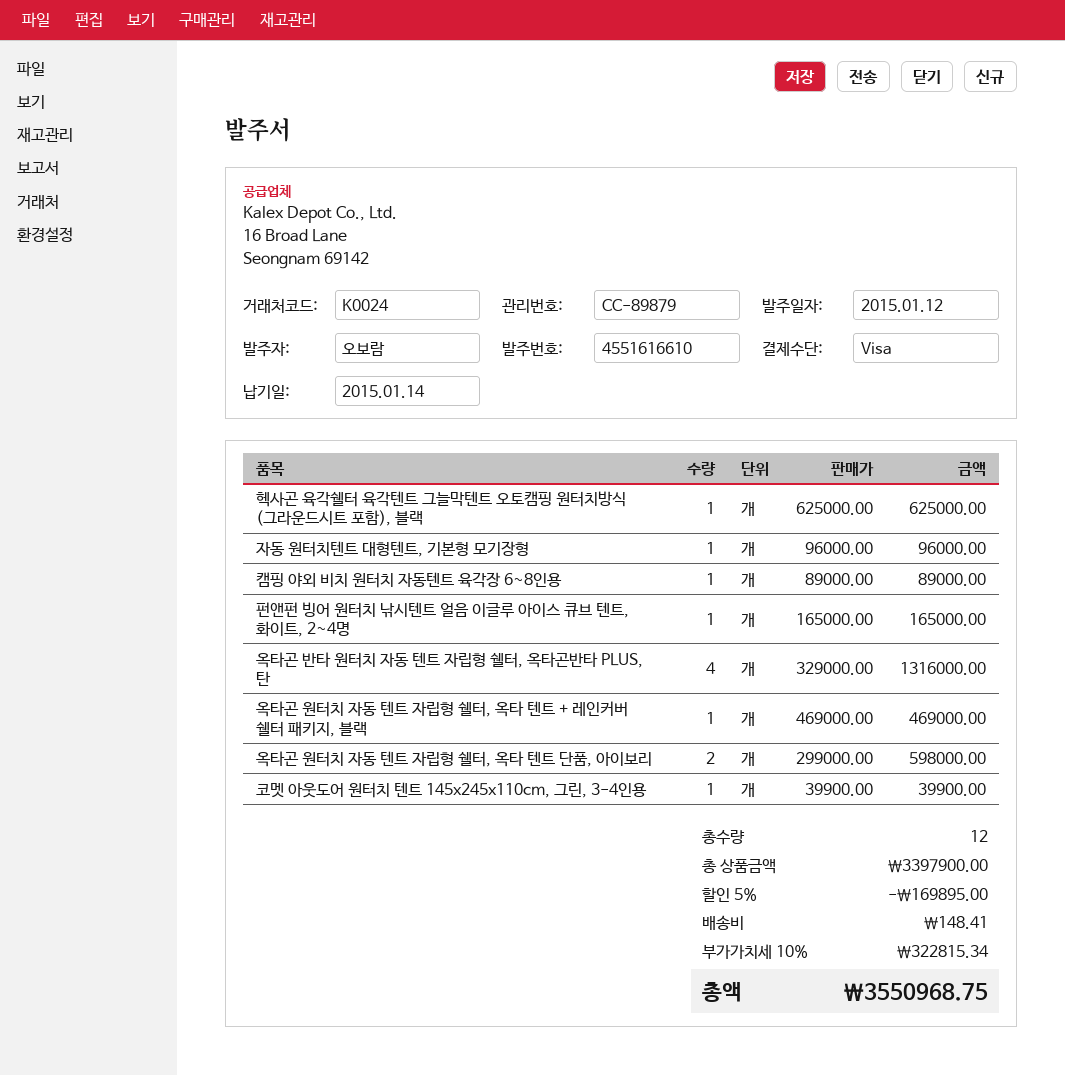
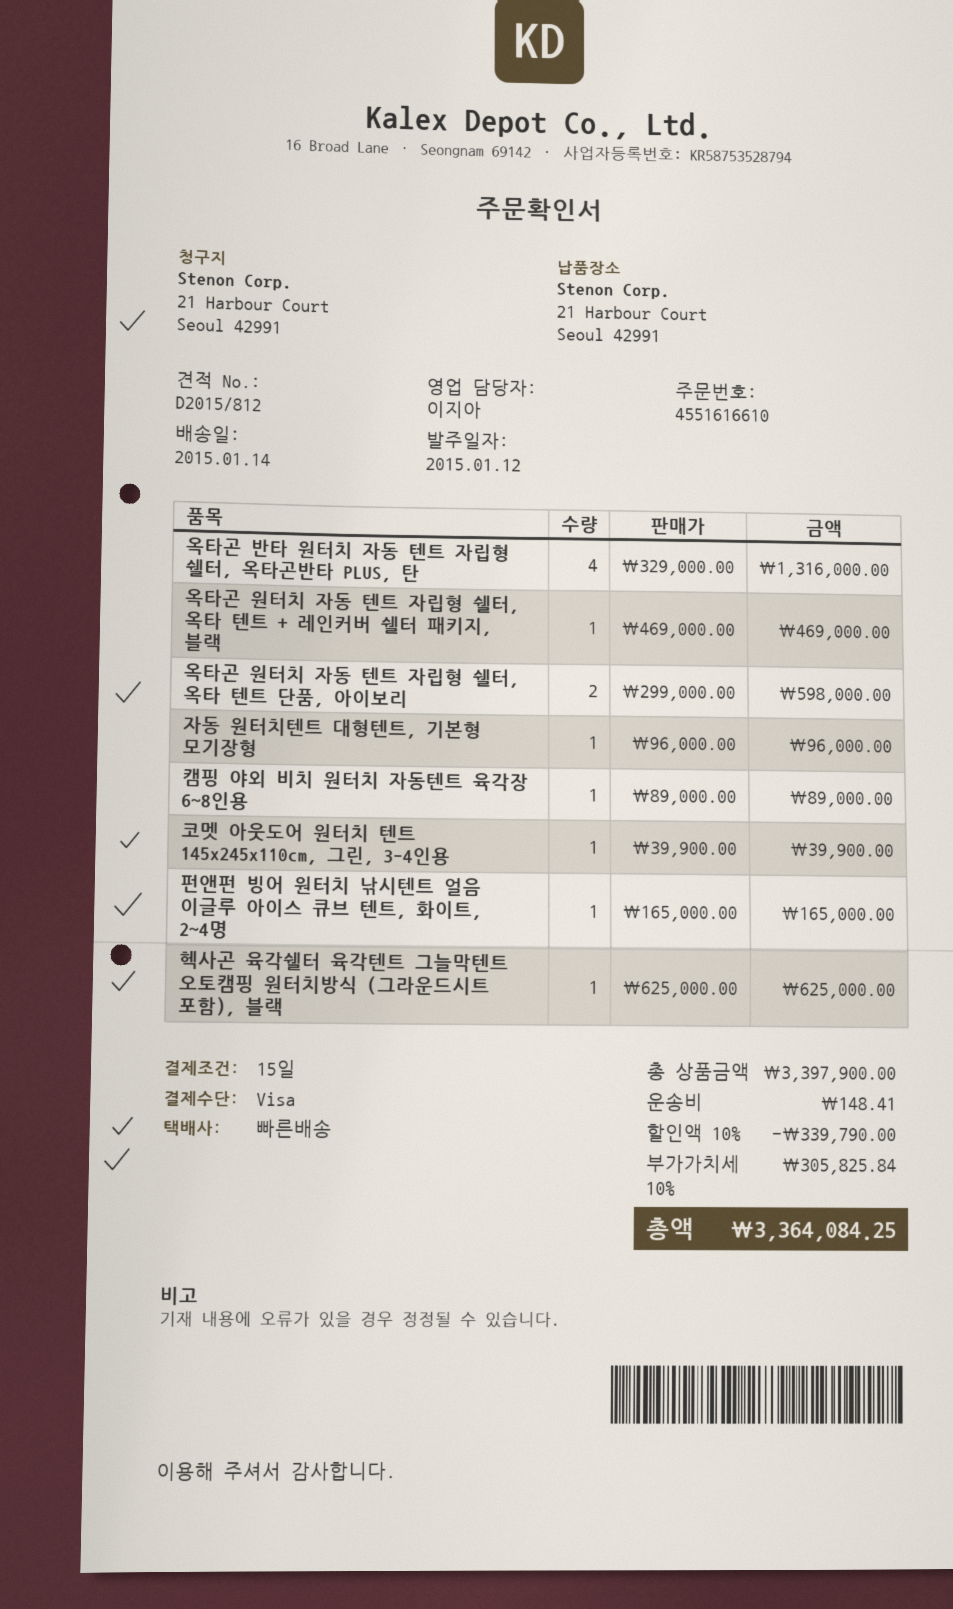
discount: 5% = 169895.00 -> 10% = 339790.00
tax: 10% = 322815.34 -> 10% = 305825.84
total: 3550968.75 -> 3364084.25

